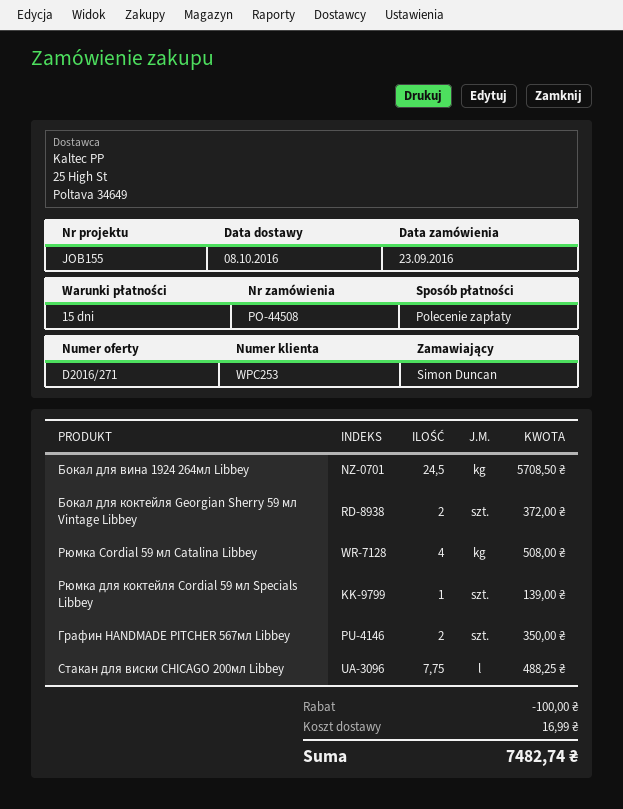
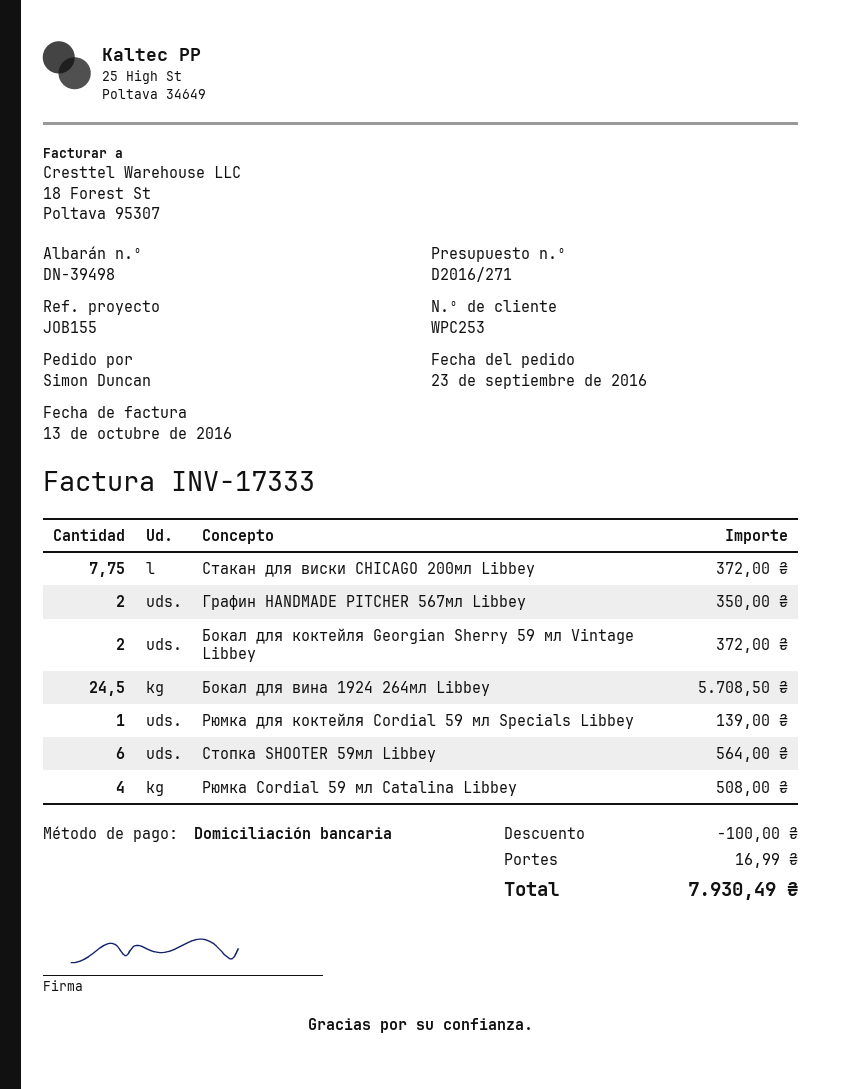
Стакан для виски CHICAGO 200мл Libbey: 7.75 for 488.25 -> 7.75 for 372.00
Стопка SHOOTER 59мл Libbey: none -> 6 for 564.00
total: 7482.74 -> 7930.49

